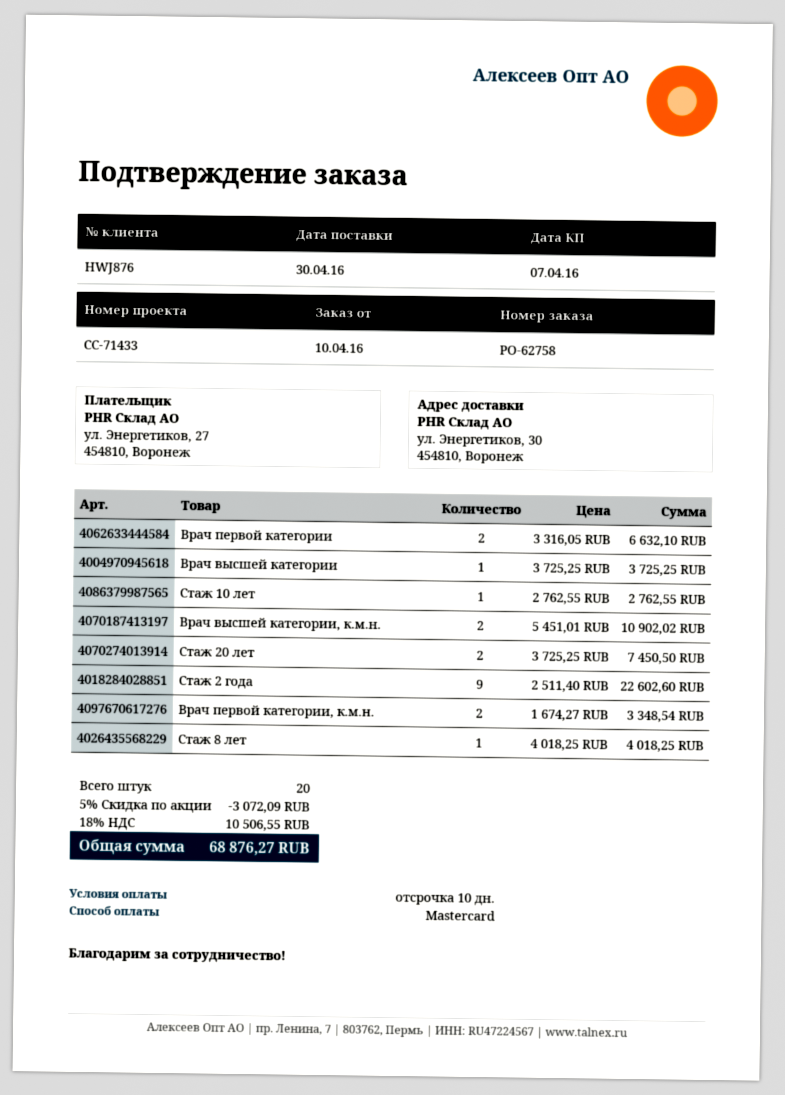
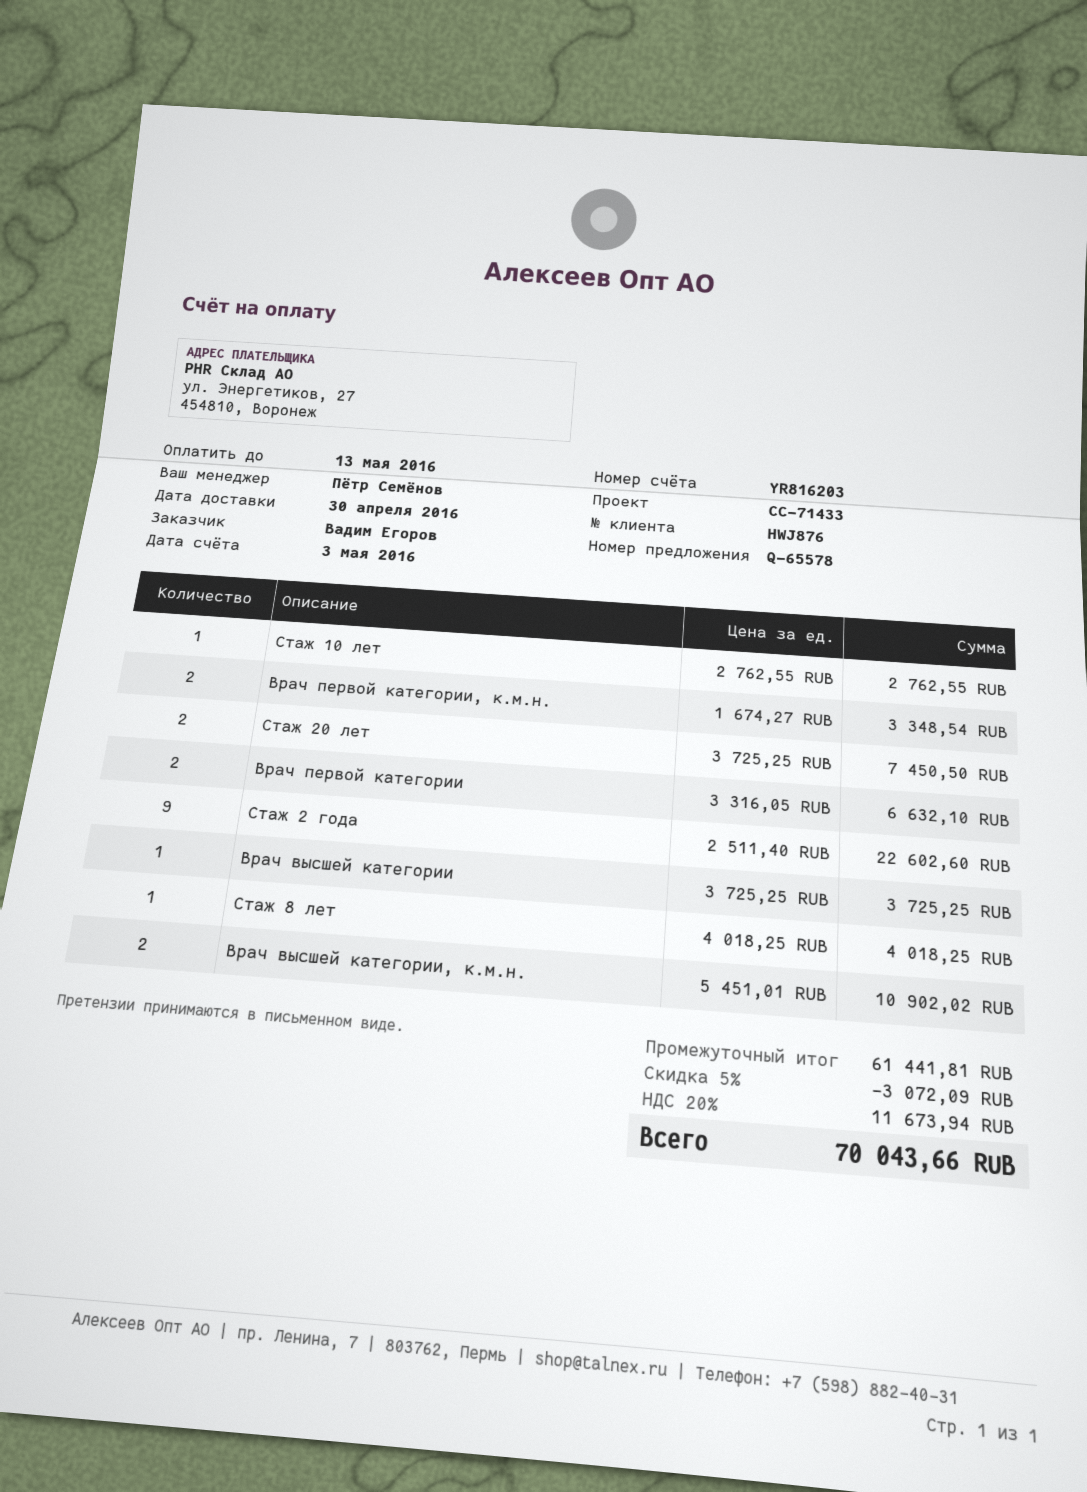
tax: 18% = 10506.55 -> 20% = 11673.94
total: 68876.27 -> 70043.66

